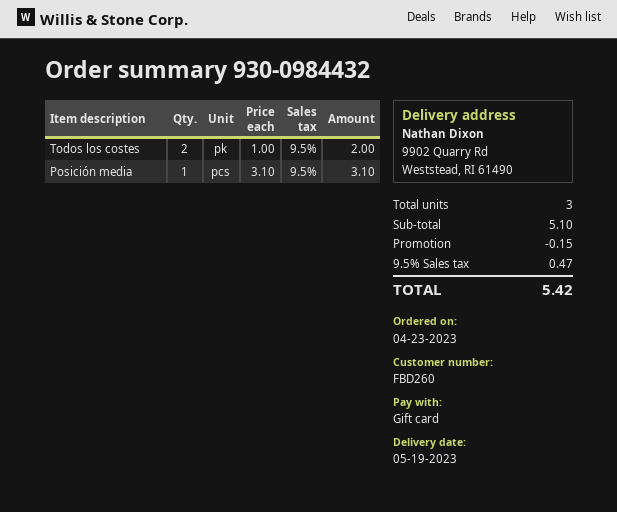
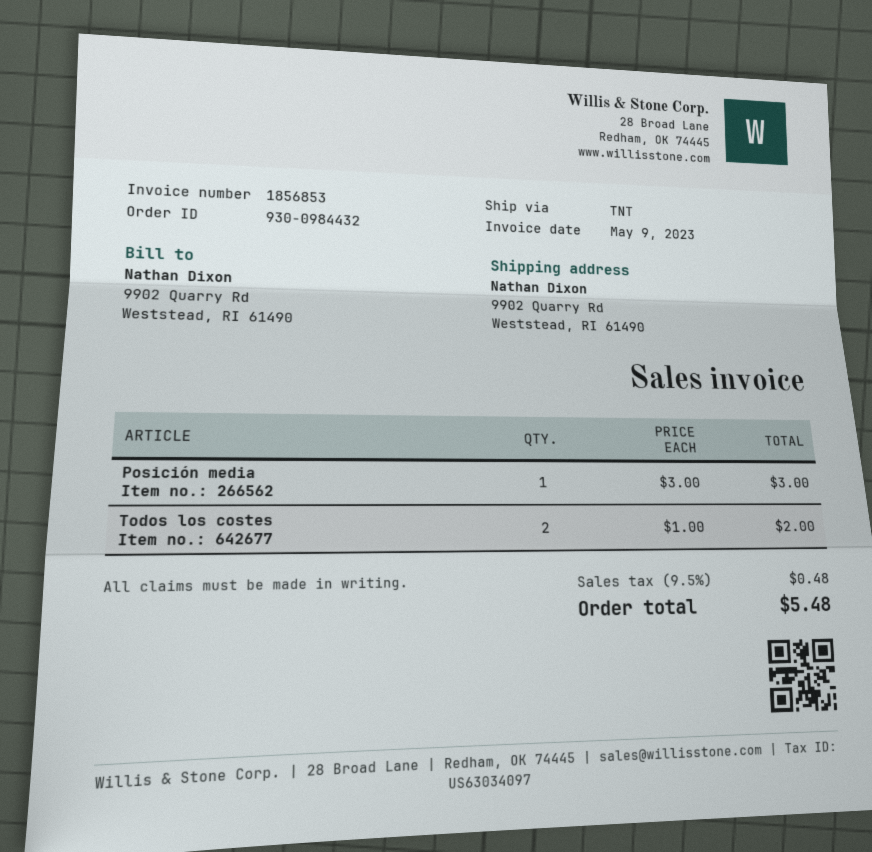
Posición media: 1 x 3.10 = 3.10 -> 1 x 3.00 = 3.00
discount: 0.15 -> none
tax: 9.5% = 0.47 -> 9.5% = 0.48
total: 5.42 -> 5.48

